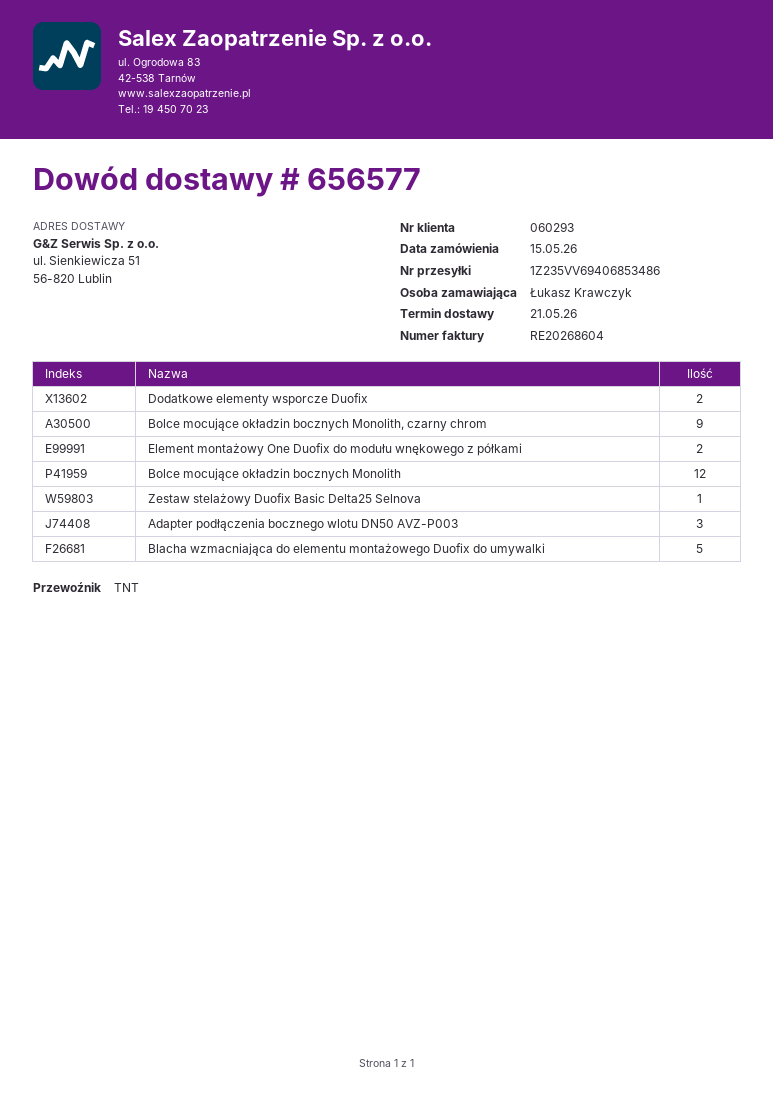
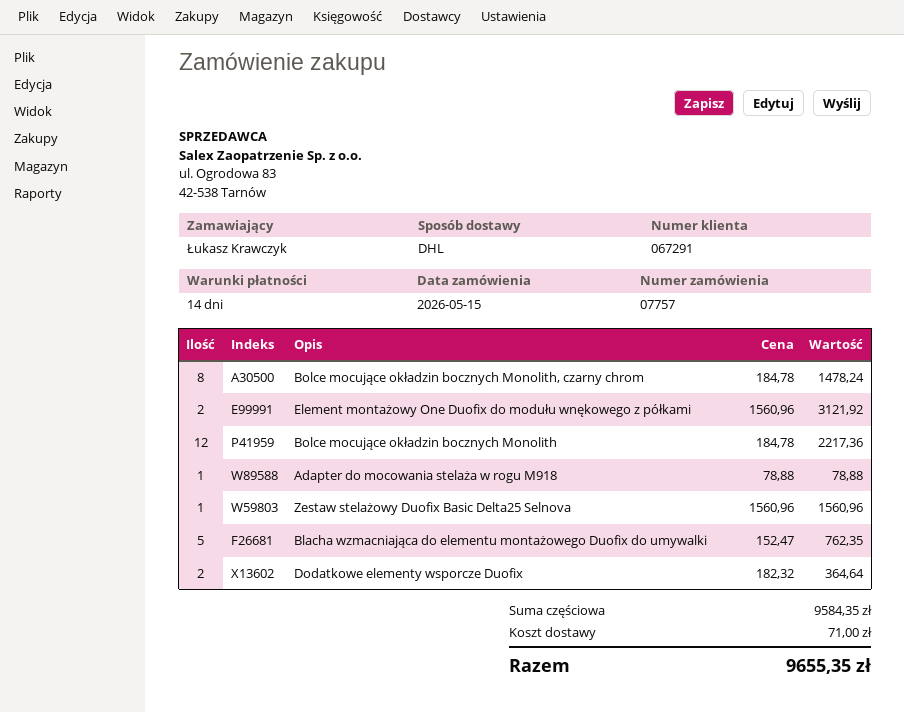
customer number: 060293 -> 067291
shipping method: TNT -> DHL
Bolce mocujące okładzin bocznych Monolith, czarny chrom: 9 -> 8
Adapter podłączenia bocznego wlotu DN50 AVZ-P003: 3 -> none
Adapter do mocowania stelaża w rogu M918: none -> 1

